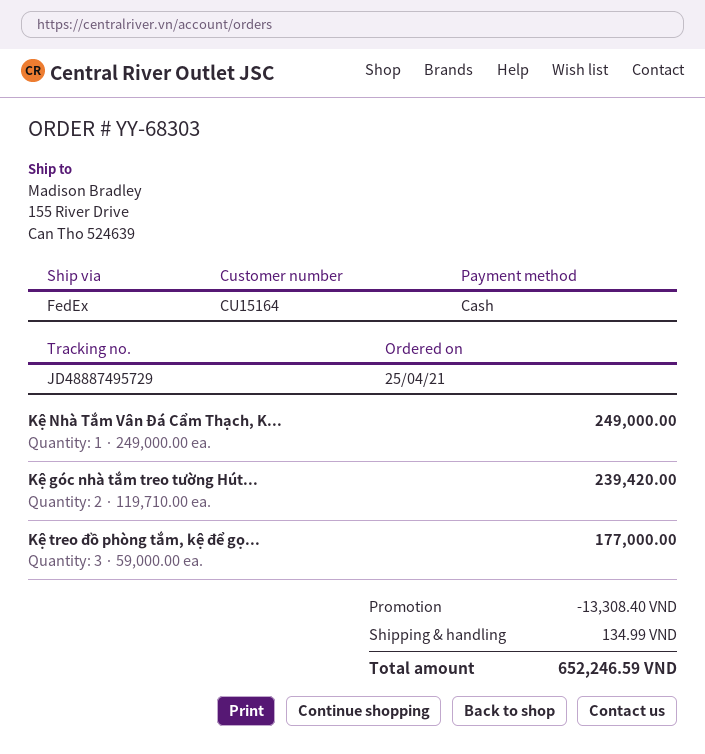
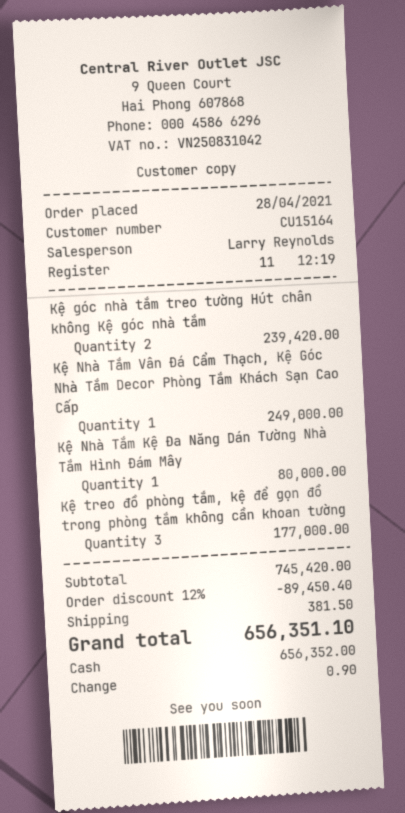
order date: 2021-04-25 -> 2021-04-28
Kệ Nhà Tắm Kệ Đa Năng Dán Tường Nhà Tắm Hình Đám Mây: none -> 1 for 80000.00
discount: 13308.40 -> 89450.40
shipping: 134.99 -> 381.50
total: 652246.59 -> 656351.10

